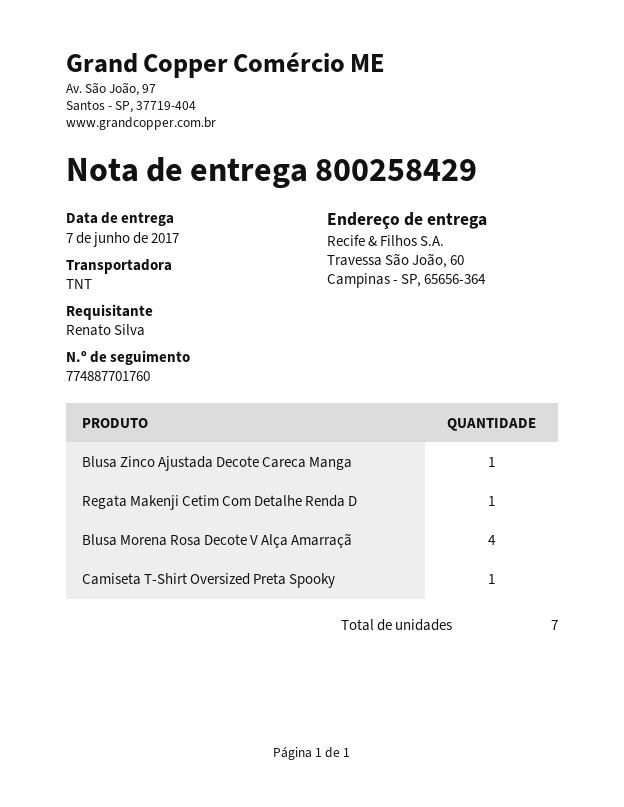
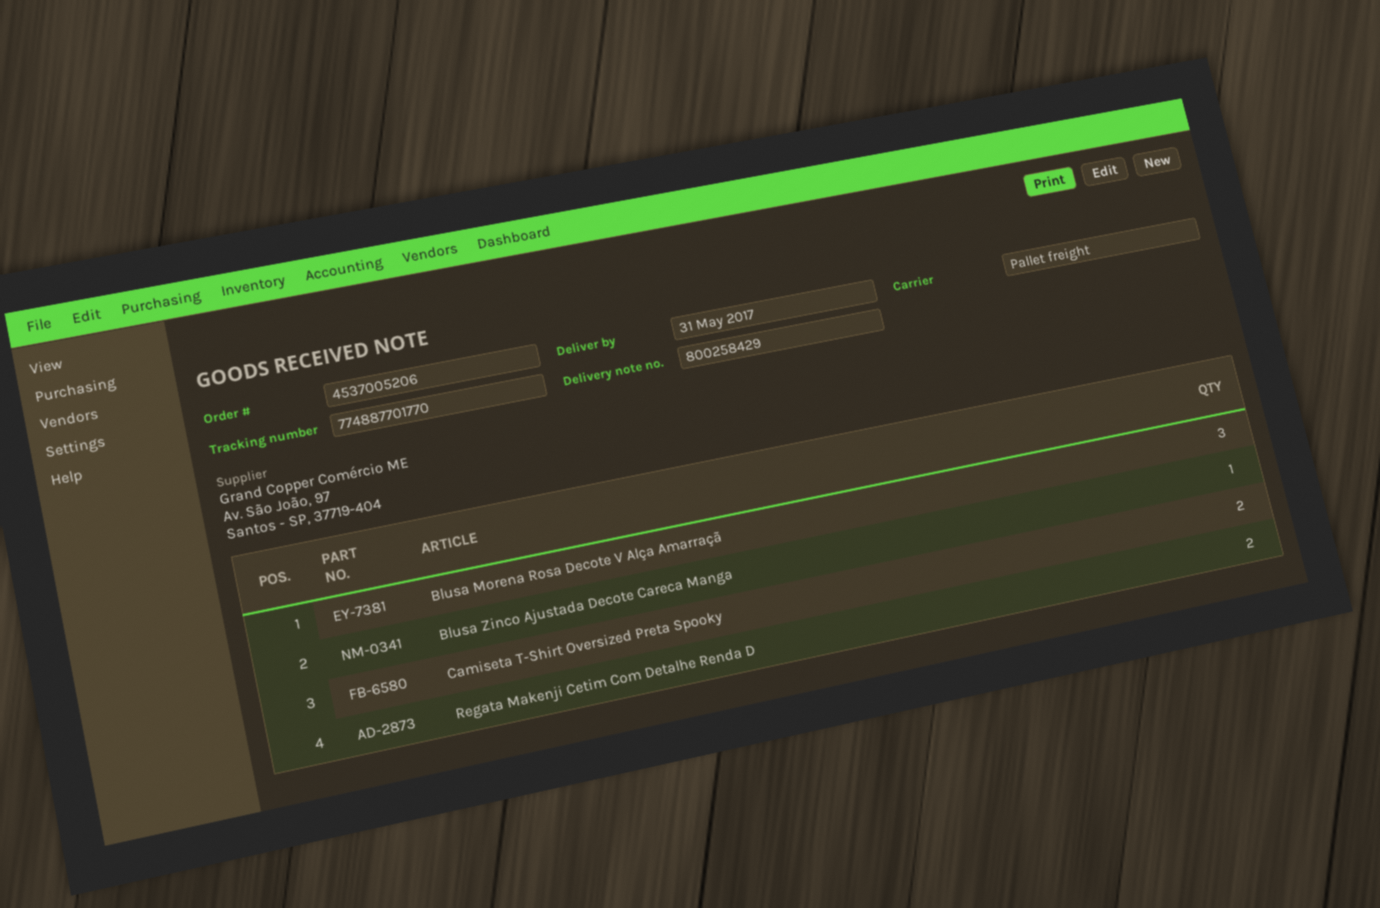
delivery date: 2017-06-07 -> 2017-05-31
shipping method: TNT -> pallet freight
tracking number: 774887701760 -> 774887701770
Regata Makenji Cetim Com Detalhe Renda D: 1 -> 2
Blusa Morena Rosa Decote V Alça Amarraçã: 4 -> 3
Camiseta T-Shirt Oversized Preta Spooky: 1 -> 2

